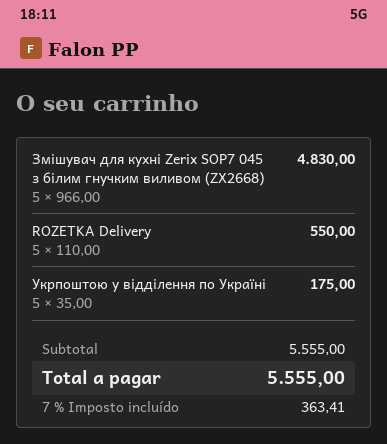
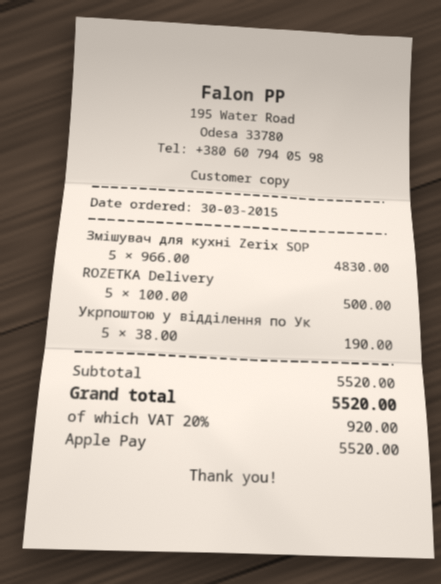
ROZETKA Delivery: 5 x 110.00 = 550.00 -> 5 x 100.00 = 500.00
Укрпоштою у відділення по Україні: 5 x 35.00 = 175.00 -> 5 x 38.00 = 190.00
subtotal: 5555.00 -> 5520.00
tax: 7% = 363.41 -> 20% = 920.00
total: 5555.00 -> 5520.00

